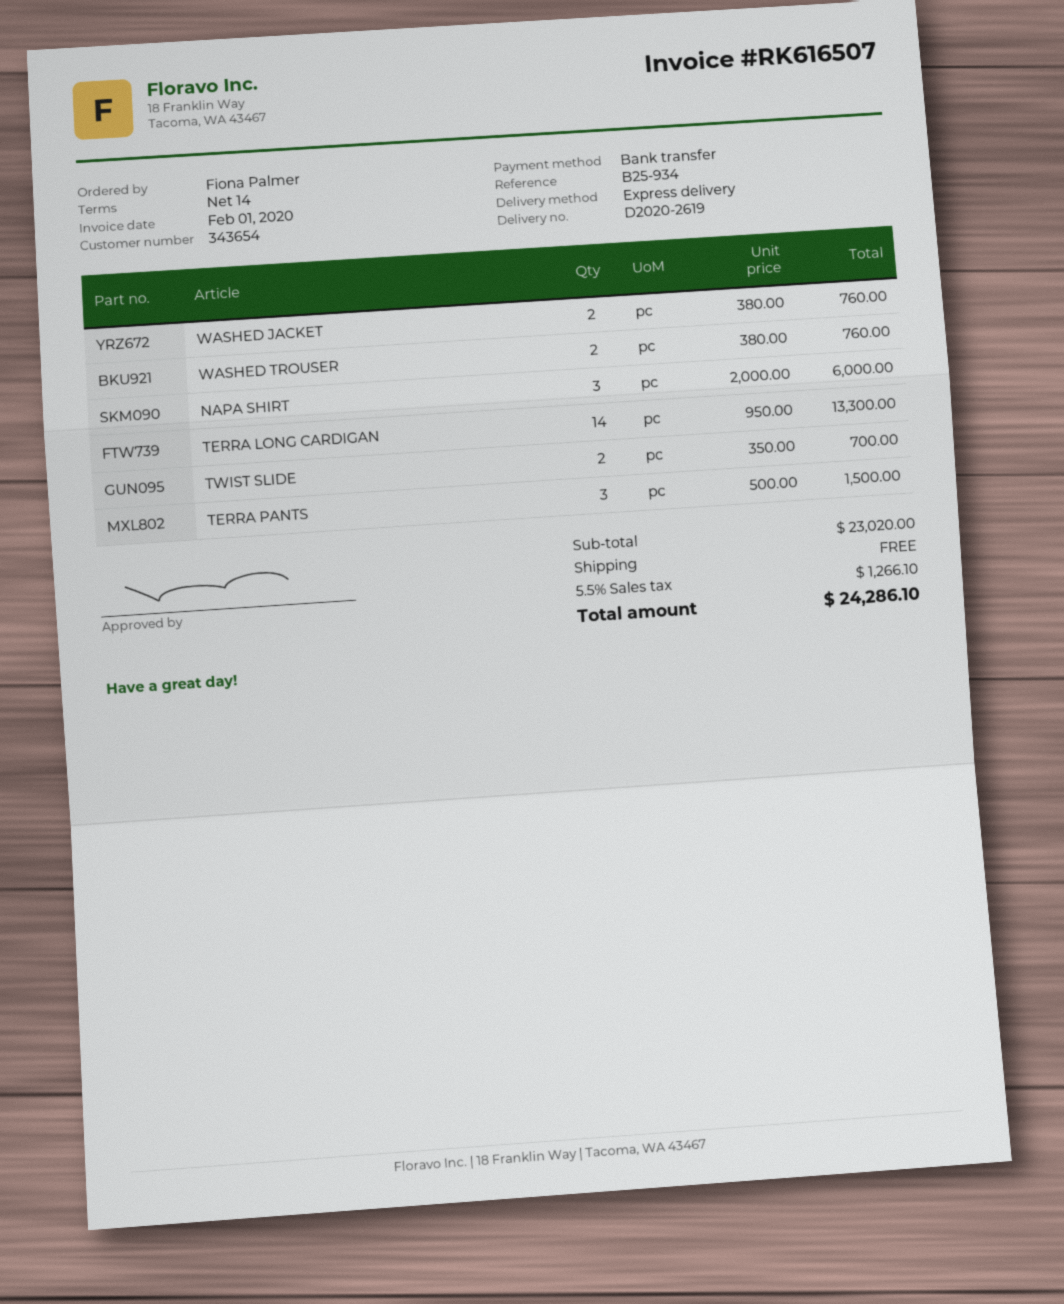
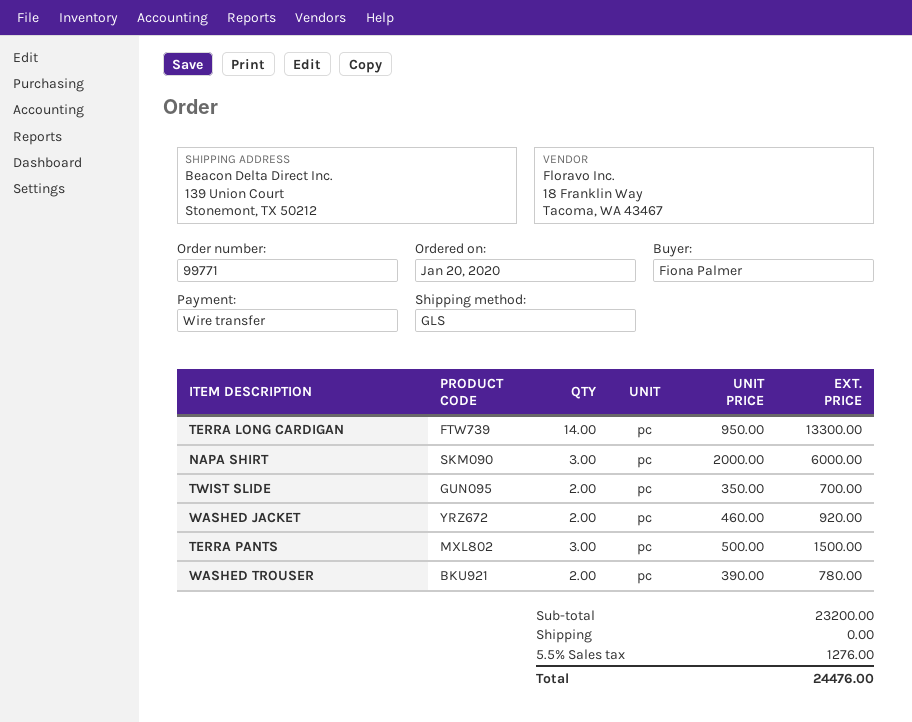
shipping method: express -> GLS
WASHED JACKET: 2 x 380.00 = 760.00 -> 2 x 460.00 = 920.00
WASHED TROUSER: 2 x 380.00 = 760.00 -> 2 x 390.00 = 780.00
subtotal: 23020.00 -> 23200.00
tax: 5.5% = 1266.10 -> 5.5% = 1276.00
total: 24286.10 -> 24476.00

